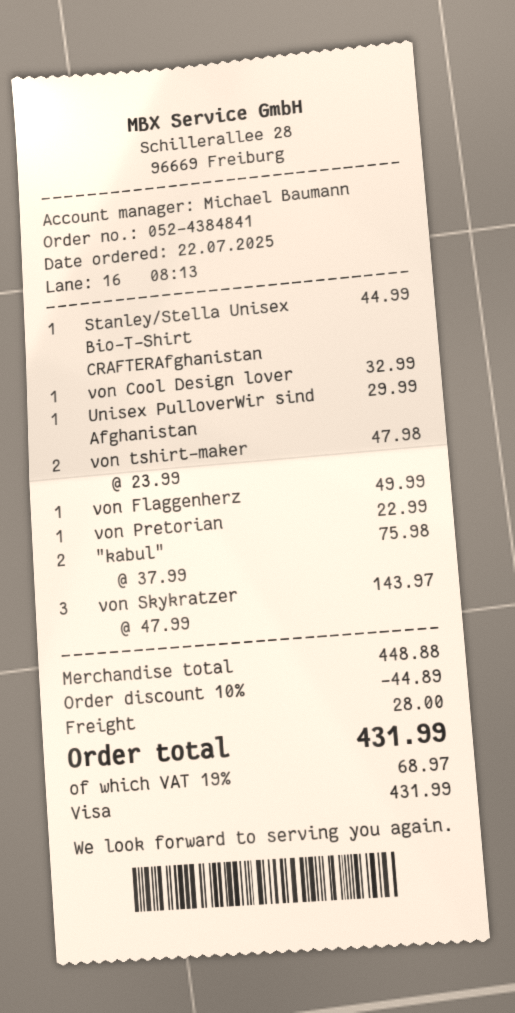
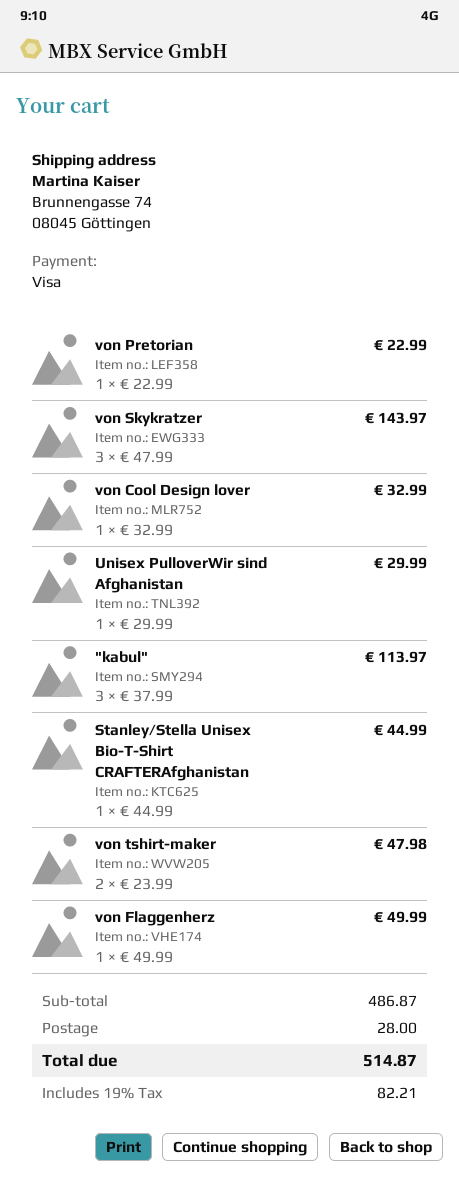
"kabul": 2 x 37.99 = 75.98 -> 3 x 37.99 = 113.97
subtotal: 448.88 -> 486.87
discount: 10% = 44.89 -> none
tax: 19% = 68.97 -> 19% = 82.21
total: 431.99 -> 514.87

